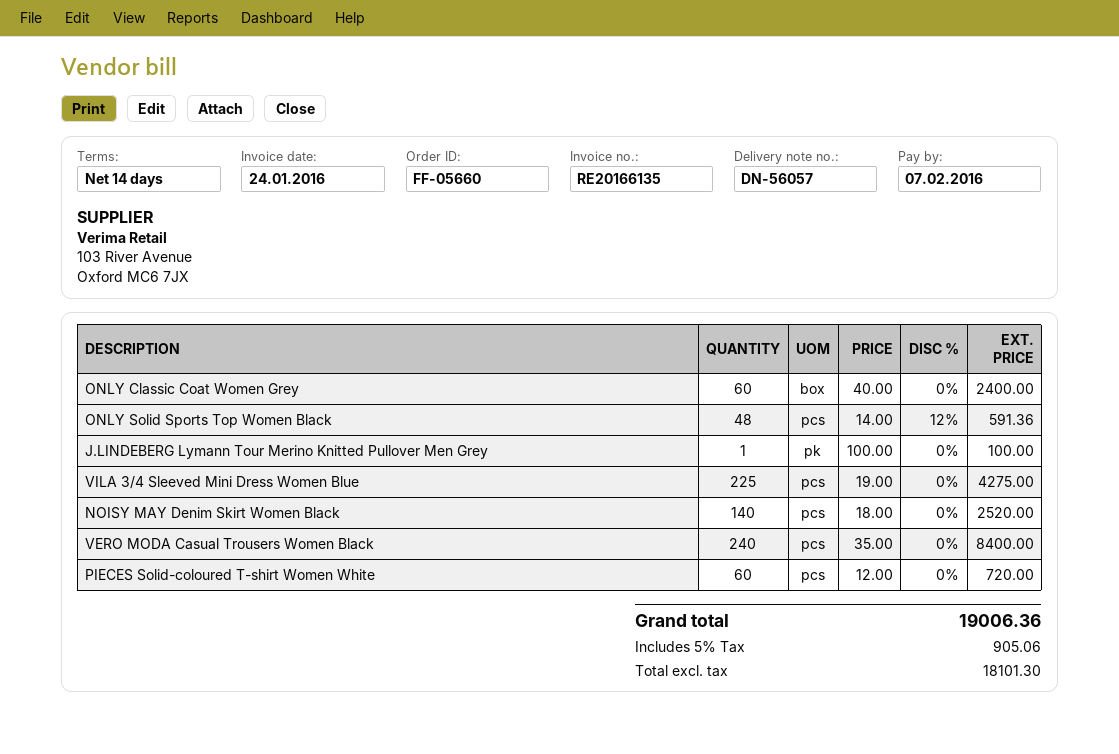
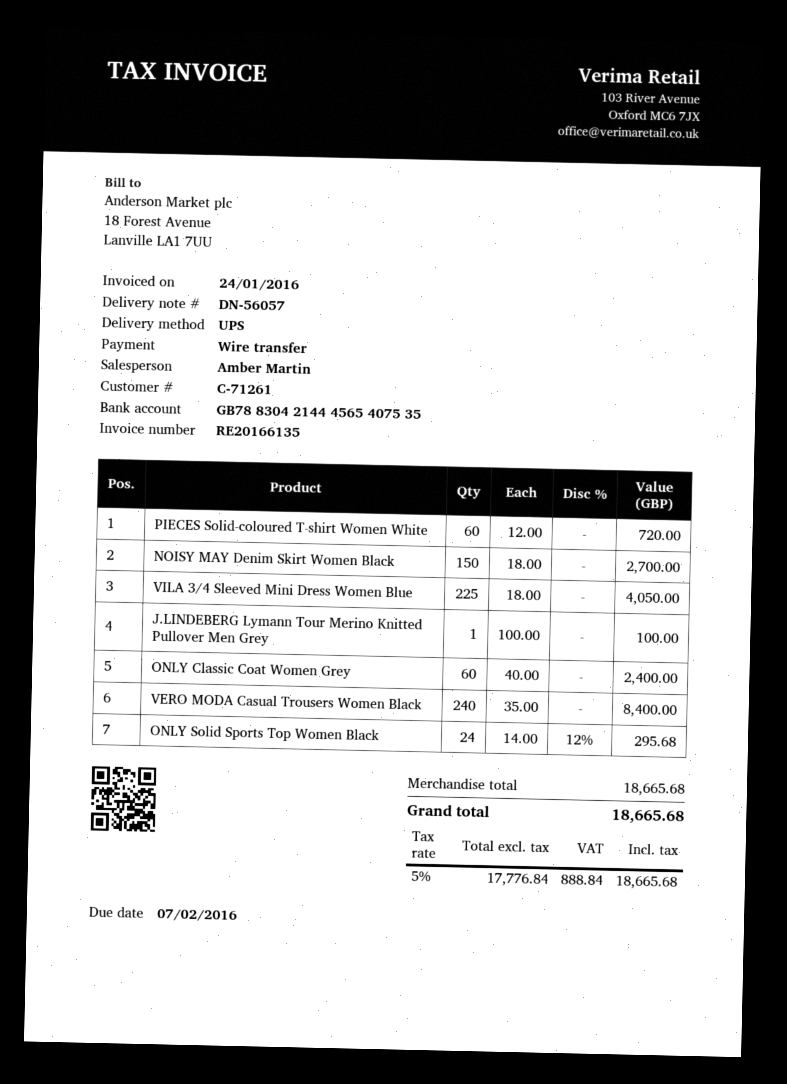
ONLY Solid Sports Top Women Black: 48 x 14.00 - 12% = 591.36 -> 24 x 14.00 - 12% = 295.68
VILA 3/4 Sleeved Mini Dress Women Blue: 225 x 19.00 = 4275.00 -> 225 x 18.00 = 4050.00
NOISY MAY Denim Skirt Women Black: 140 x 18.00 = 2520.00 -> 150 x 18.00 = 2700.00
net: 18101.30 -> 17776.84
tax: 5% = 905.06 -> 5% = 888.84
total: 19006.36 -> 18665.68

